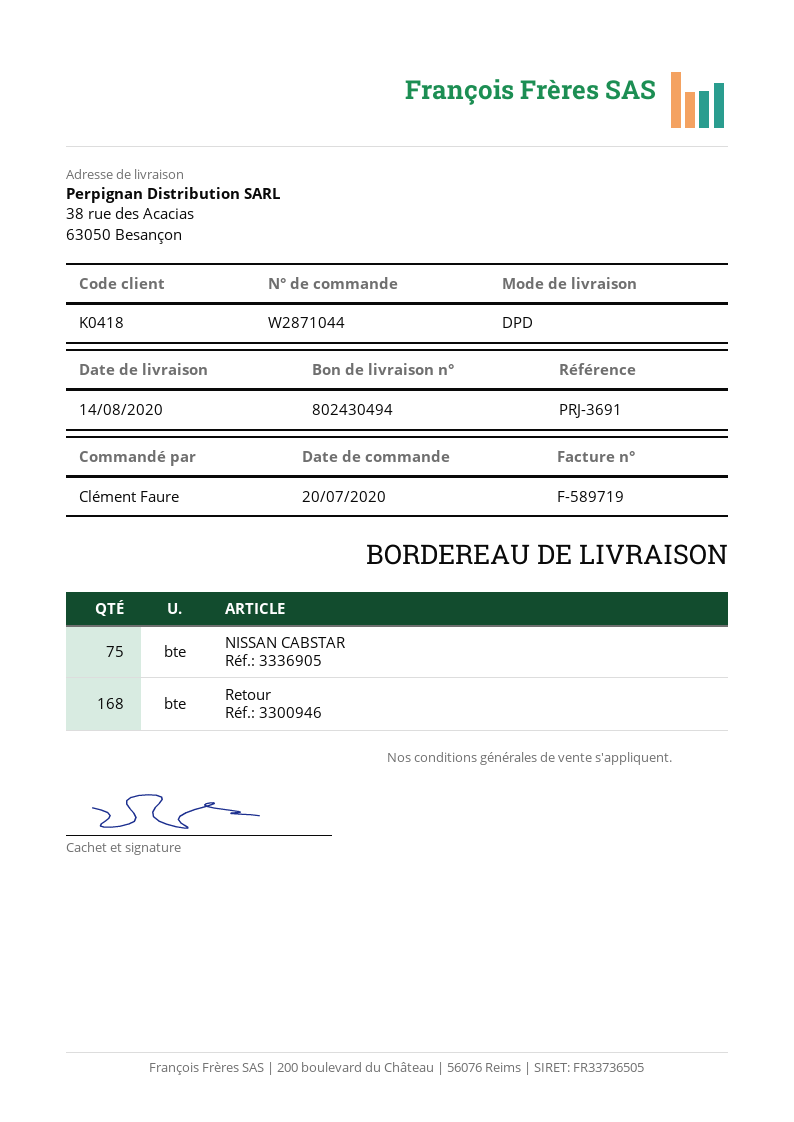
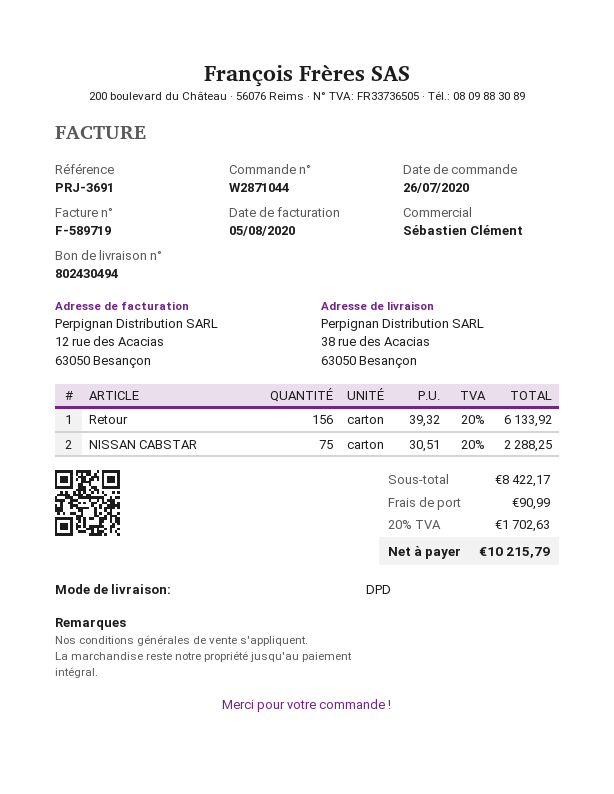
order date: 2020-07-20 -> 2020-07-26
Retour: 168 -> 156

